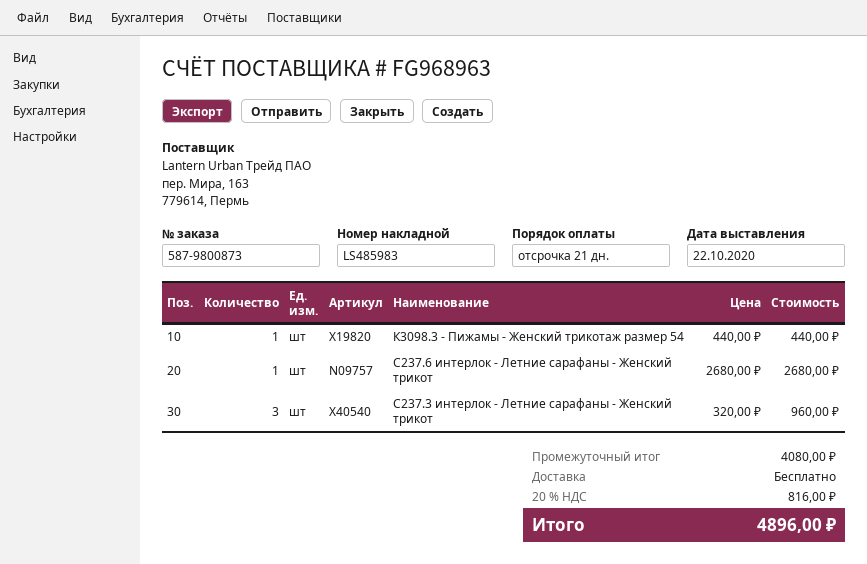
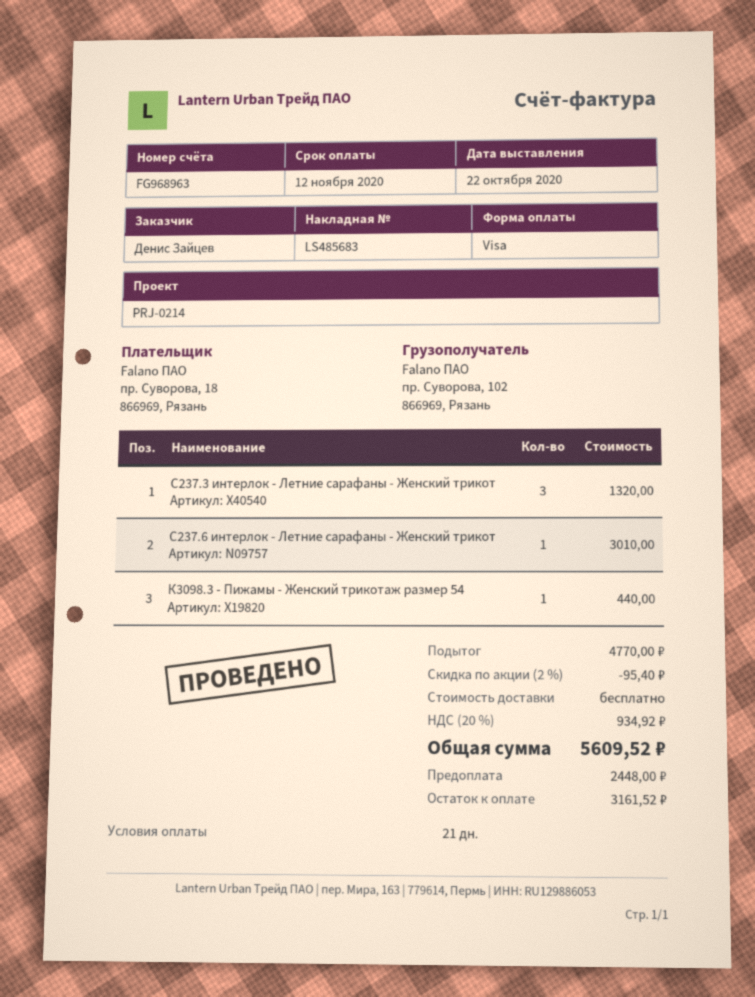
delivery note number: LS485983 -> LS485683
С237.6 интерлок - Летние сарафаны - Женский трикот: 1 for 2680.00 -> 1 for 3010.00
С237.3 интерлок - Летние сарафаны - Женский трикот: 3 for 960.00 -> 3 for 1320.00
subtotal: 4080.00 -> 4770.00
discount: none -> 2% = 95.40
tax: 20% = 816.00 -> 20% = 934.92
total: 4896.00 -> 5609.52

